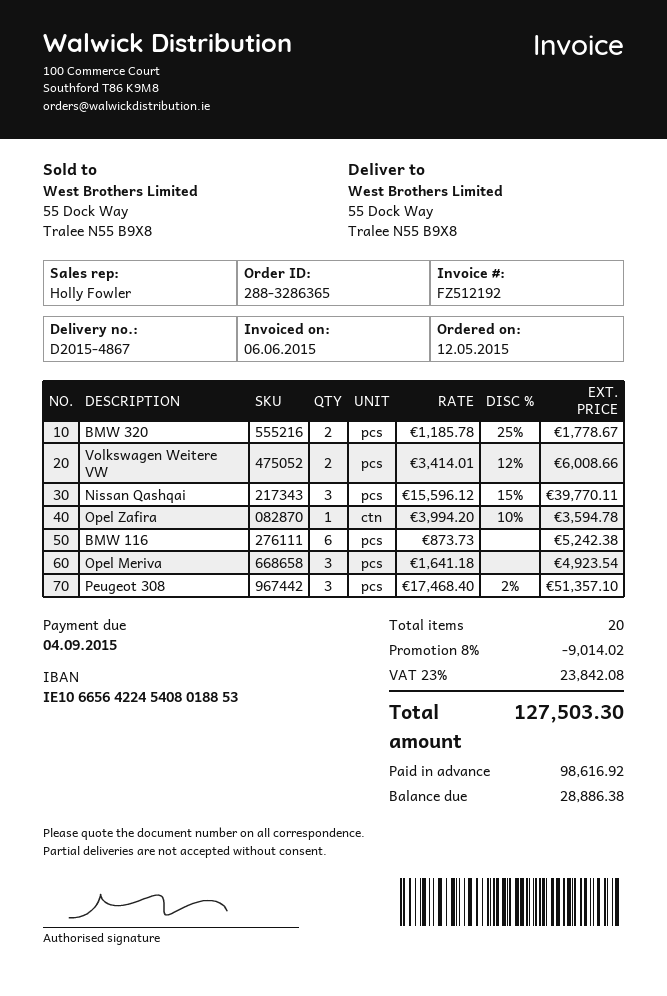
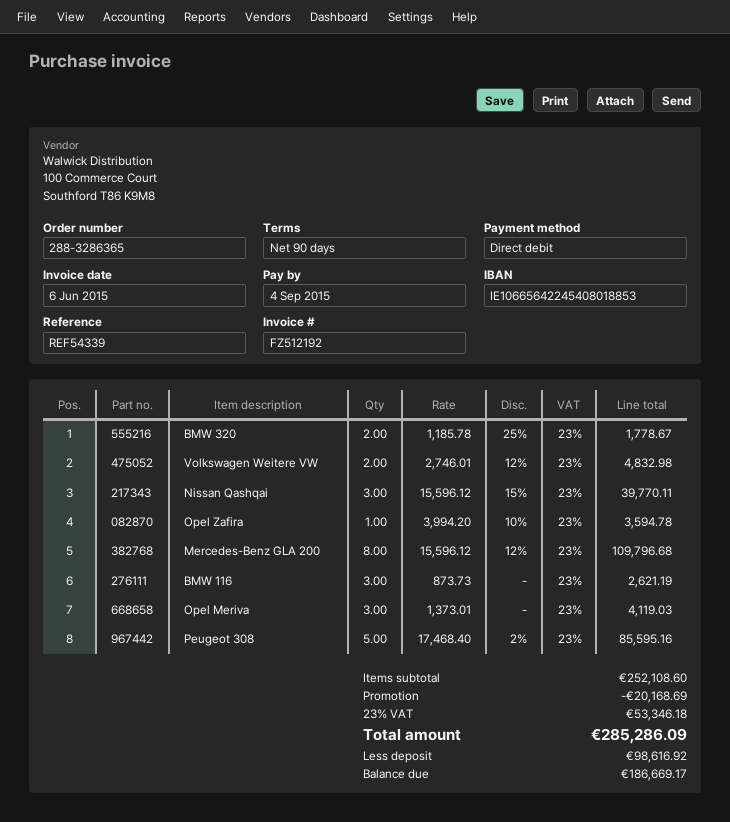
Volkswagen Weitere VW: 2 x 3414.01 - 12% = 6008.66 -> 2 x 2746.01 - 12% = 4832.98
BMW 116: 6 x 873.73 = 5242.38 -> 3 x 873.73 = 2621.19
Opel Meriva: 3 x 1641.18 = 4923.54 -> 3 x 1373.01 = 4119.03
Peugeot 308: 3 x 17468.40 - 2% = 51357.10 -> 5 x 17468.40 - 2% = 85595.16
Mercedes-Benz GLA 200: none -> 8 x 15596.12 - 12% = 109796.68
discount: 9014.02 -> 20168.69
tax: 23% = 23842.08 -> 23% = 53346.18
total: 127503.30 -> 285286.09
balance: 28886.38 -> 186669.17

